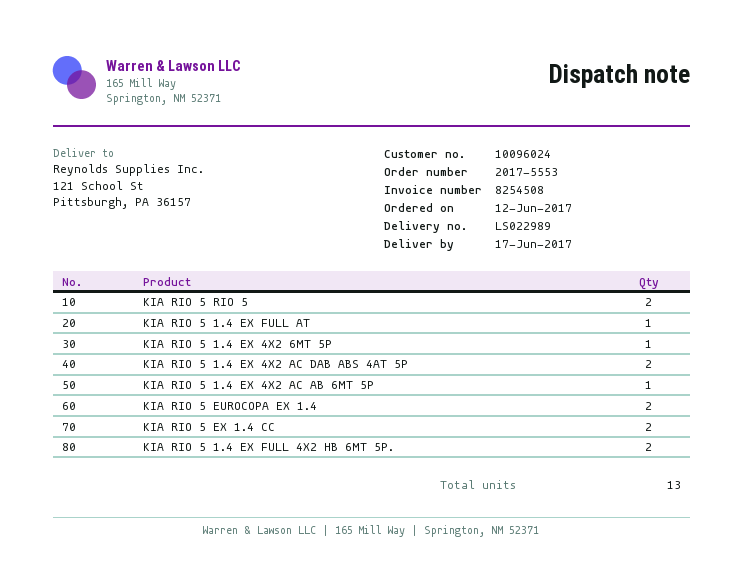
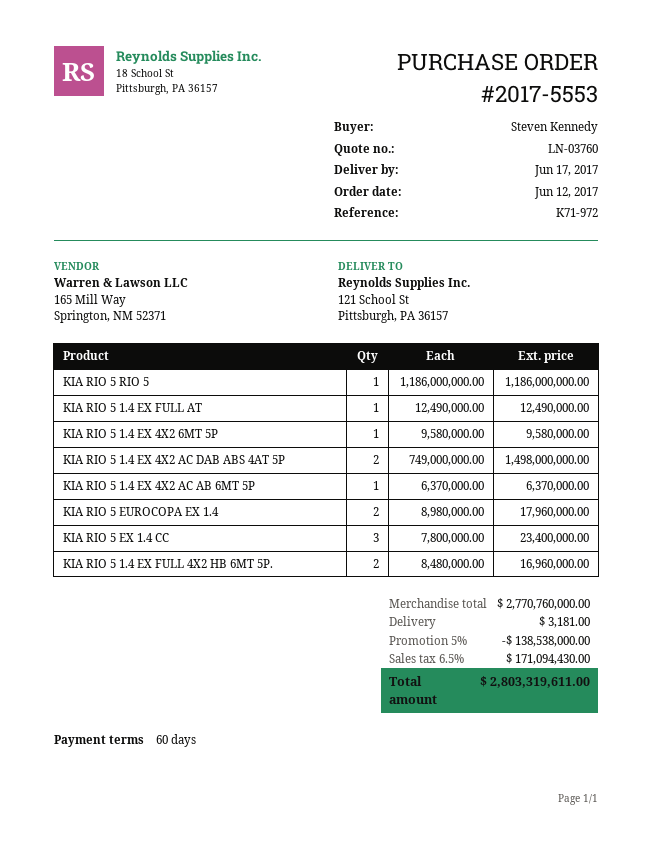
KIA RIO 5 RIO 5: 2 -> 1
KIA RIO 5 EX 1.4 CC: 2 -> 3

